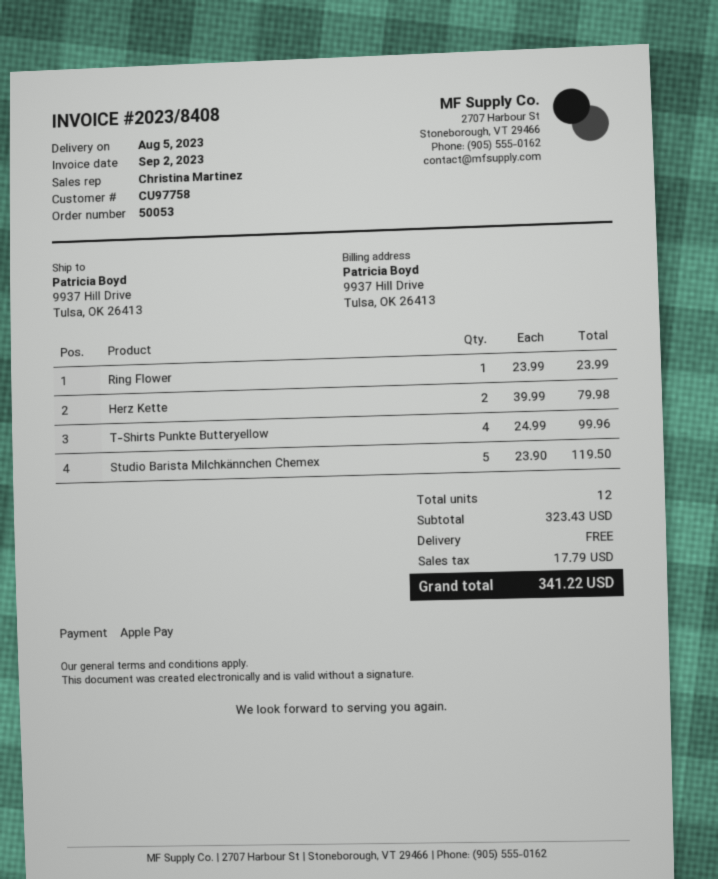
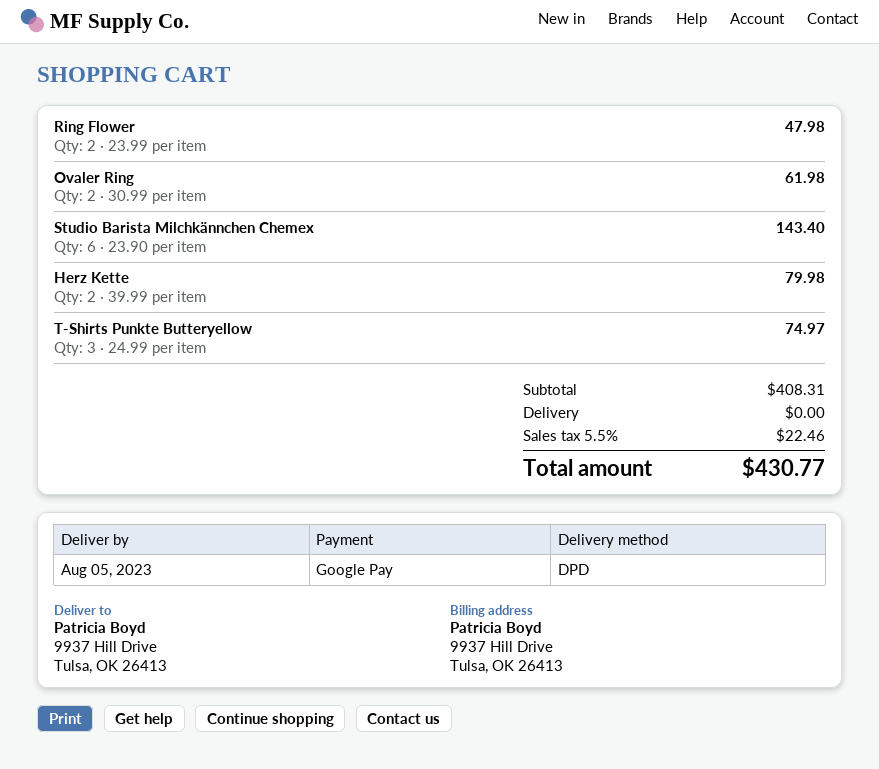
payment method: Apple Pay -> Google Pay
Ring Flower: 1 x 23.99 = 23.99 -> 2 x 23.99 = 47.98
T-Shirts Punkte Butteryellow: 4 x 24.99 = 99.96 -> 3 x 24.99 = 74.97
Studio Barista Milchkännchen Chemex: 5 x 23.90 = 119.50 -> 6 x 23.90 = 143.40
Ovaler Ring: none -> 2 x 30.99 = 61.98
subtotal: 323.43 -> 408.31
tax: 17.79 -> 22.46
total: 341.22 -> 430.77

